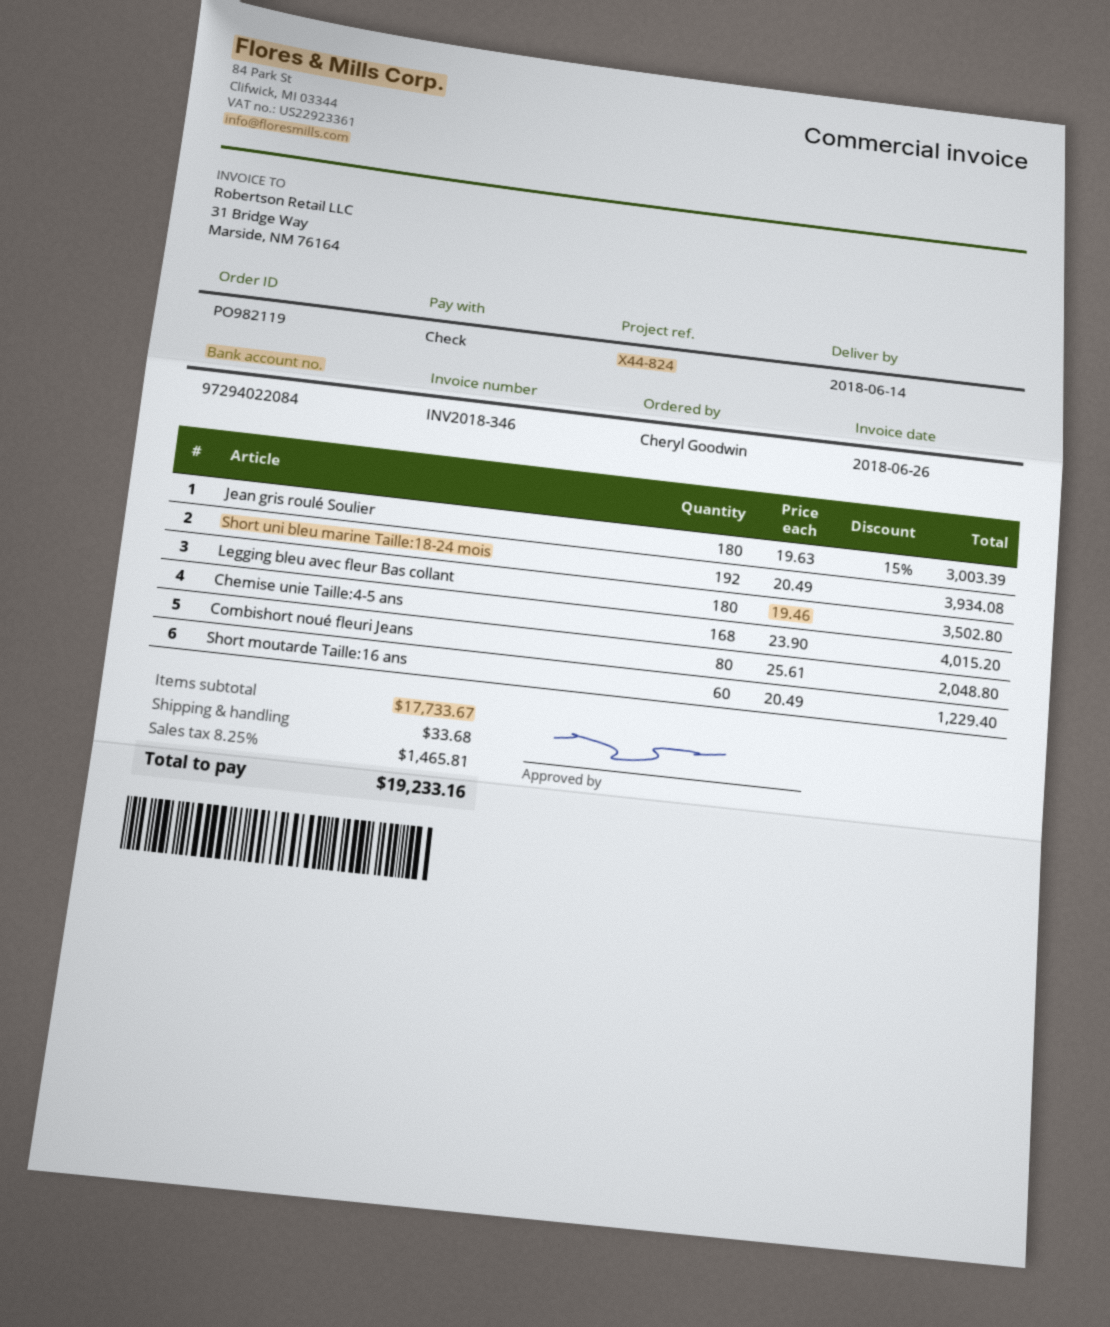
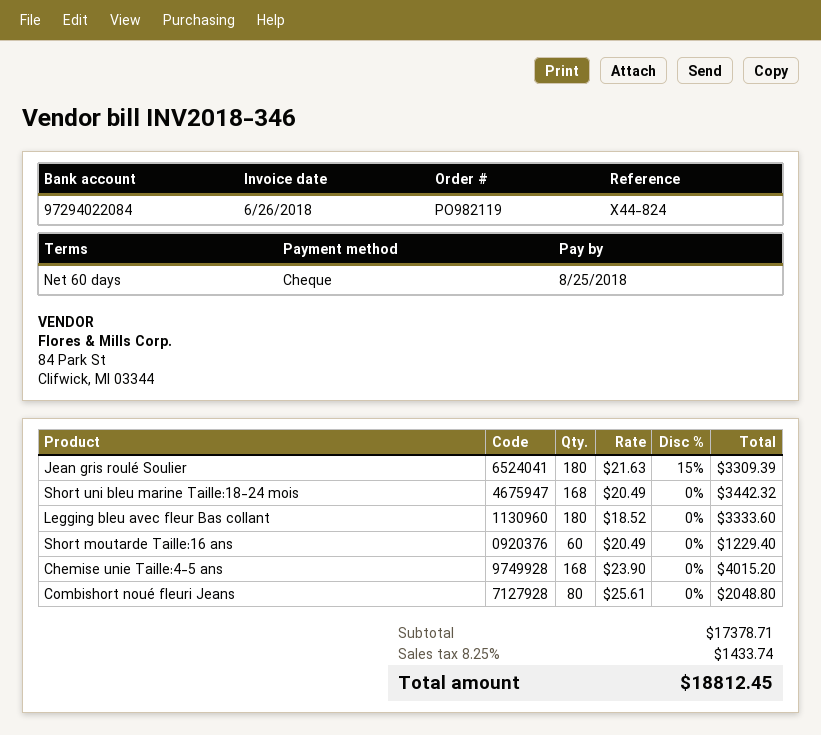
Jean gris roulé Soulier: 180 x 19.63 - 15% = 3003.39 -> 180 x 21.63 - 15% = 3309.39
Short uni bleu marine Taille:18-24 mois: 192 x 20.49 = 3934.08 -> 168 x 20.49 = 3442.32
Legging bleu avec fleur Bas collant: 180 x 19.46 = 3502.80 -> 180 x 18.52 = 3333.60
subtotal: 17733.67 -> 17378.71
shipping: 33.68 -> none
tax: 8.25% = 1465.81 -> 8.25% = 1433.74
total: 19233.16 -> 18812.45

